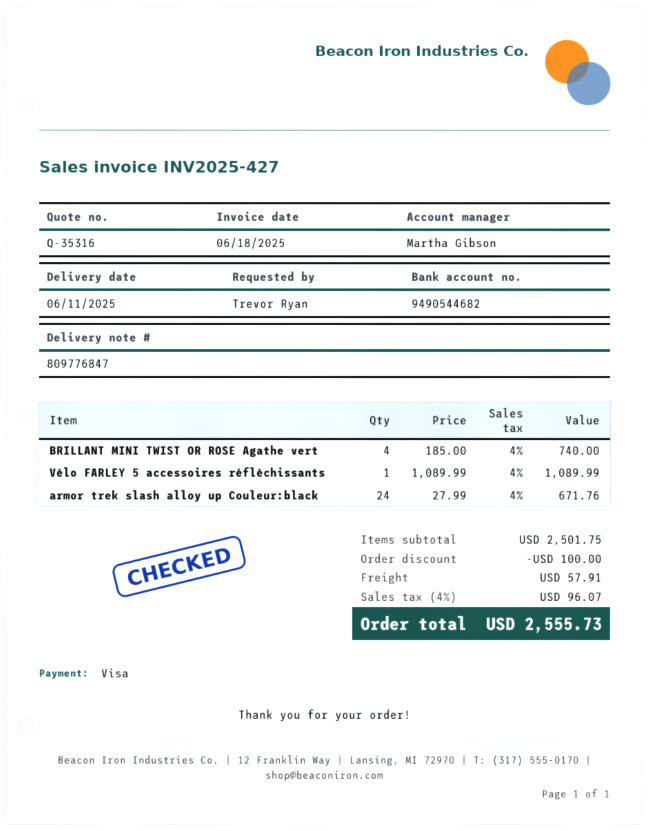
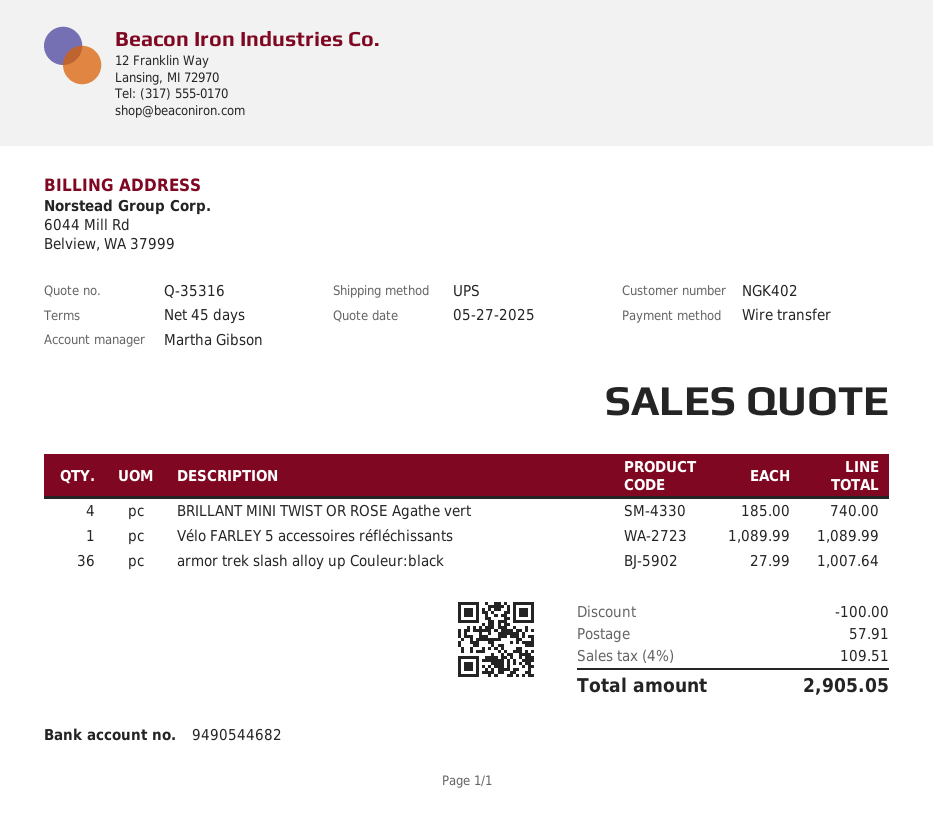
payment method: Visa -> bank transfer
armor trek slash alloy up Couleur:black: 24 x 27.99 = 671.76 -> 36 x 27.99 = 1007.64
tax: 4% = 96.07 -> 4% = 109.51
total: 2555.73 -> 2905.05

